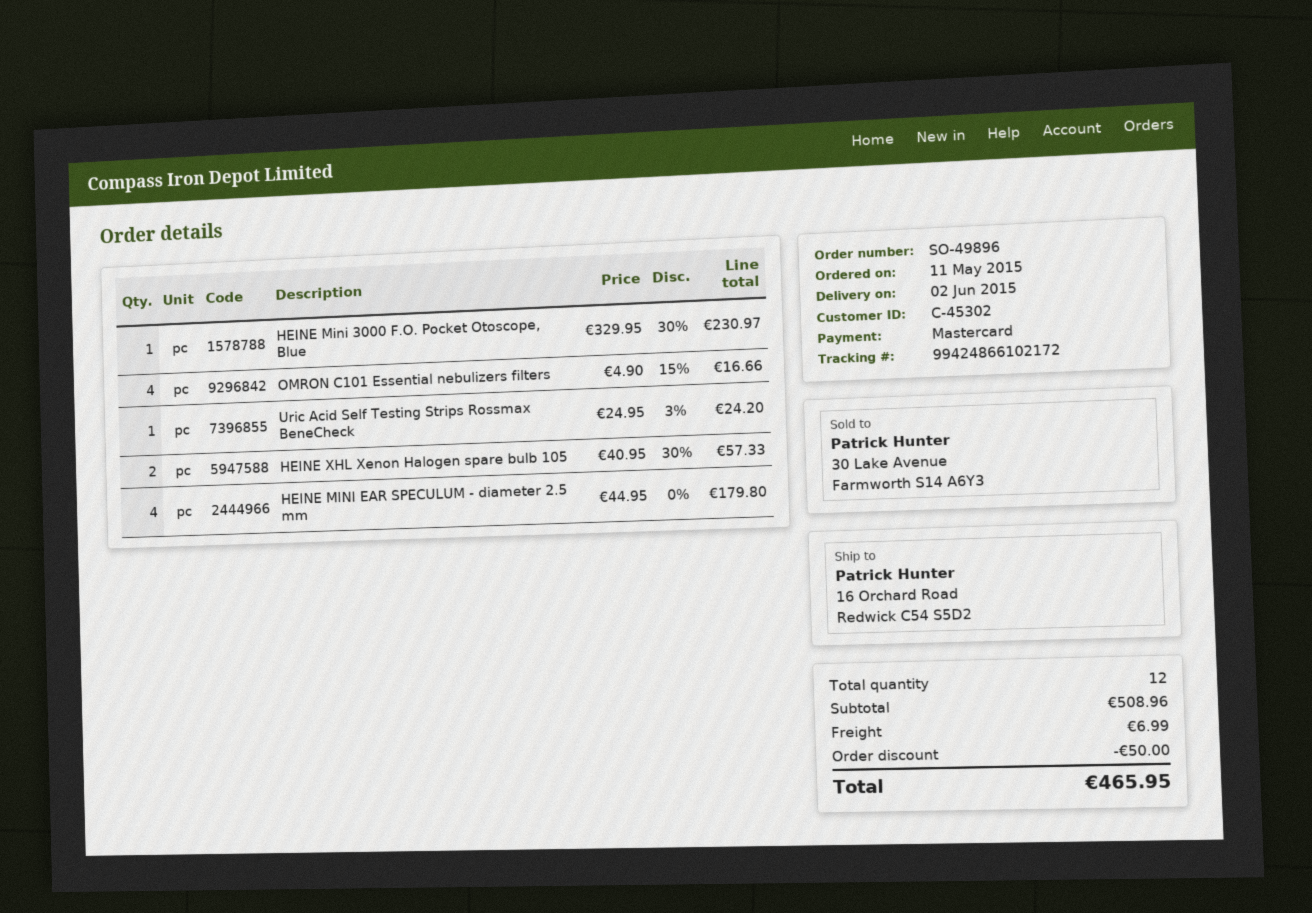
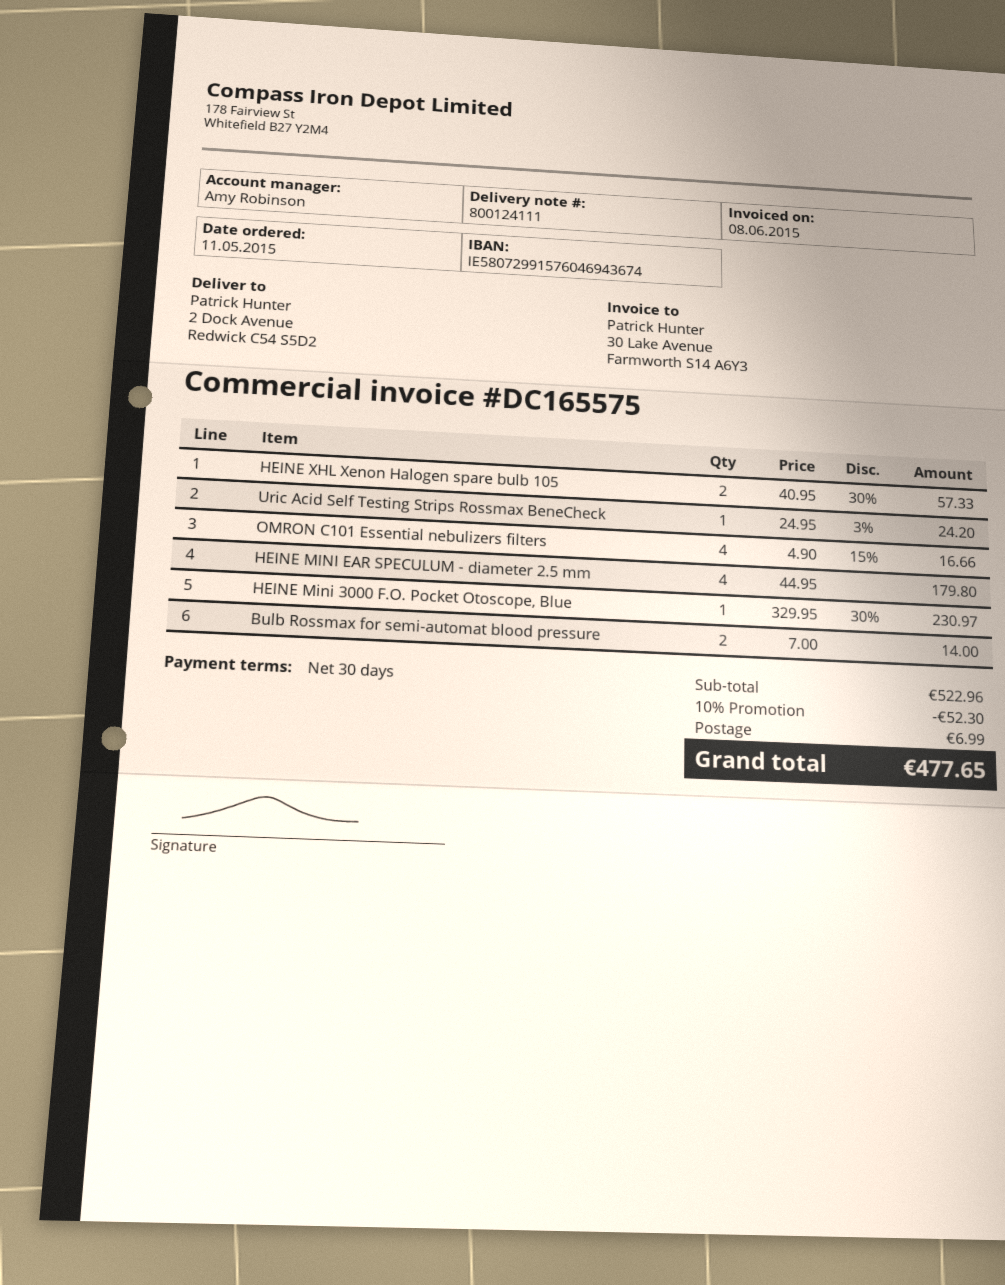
ship to: 16 Orchard Road, Redwick C54 S5D2 -> 2 Dock Avenue, Redwick C54 S5D2
Bulb Rossmax for semi-automat blood pressure: none -> 2 x 7.00 = 14.00
subtotal: 508.96 -> 522.96
discount: 50.00 -> 52.30
total: 465.95 -> 477.65

